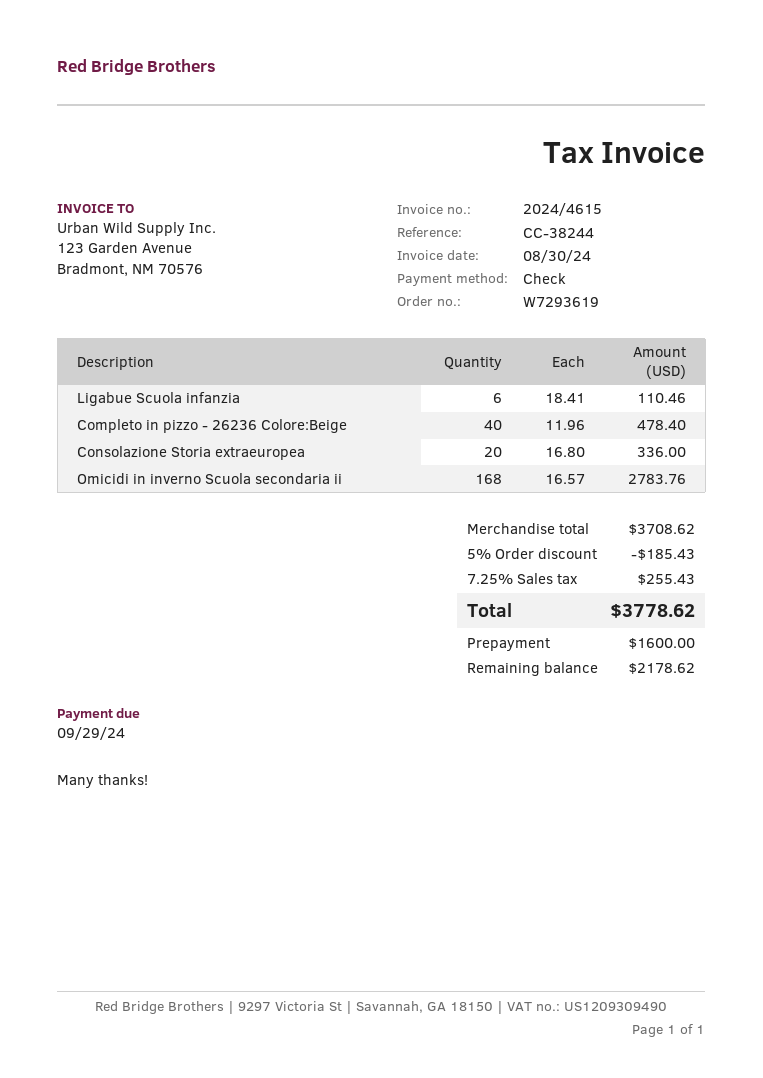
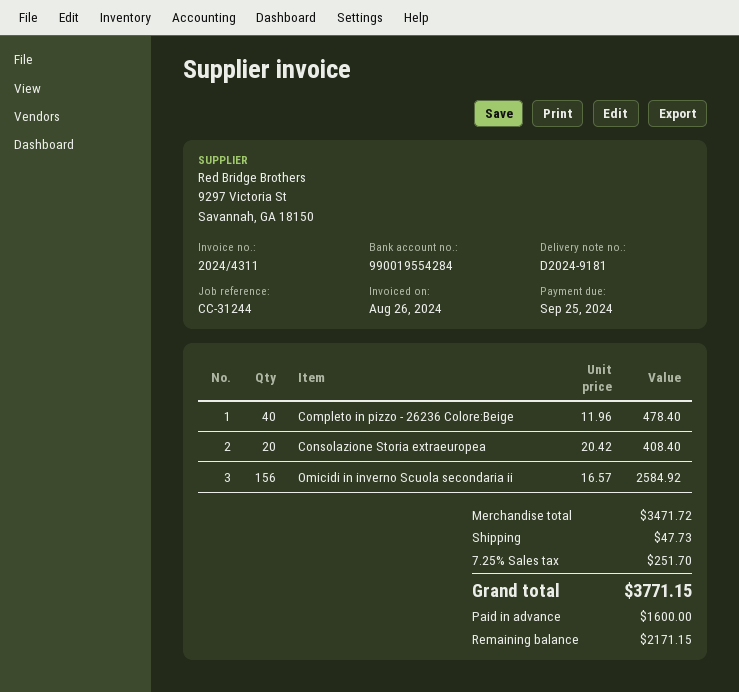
invoice number: 2024/4615 -> 2024/4311
invoice date: 2024-08-30 -> 2024-08-26
due date: 2024-09-29 -> 2024-09-25
reference: CC-38244 -> CC-31244
Ligabue Scuola infanzia: 6 x 18.41 = 110.46 -> none
Consolazione Storia extraeuropea: 20 x 16.80 = 336.00 -> 20 x 20.42 = 408.40
Omicidi in inverno Scuola secondaria ii: 168 x 16.57 = 2783.76 -> 156 x 16.57 = 2584.92
subtotal: 3708.62 -> 3471.72
discount: 5% = 185.43 -> none
shipping: none -> 47.73
tax: 7.25% = 255.43 -> 7.25% = 251.70
total: 3778.62 -> 3771.15
balance: 2178.62 -> 2171.15

